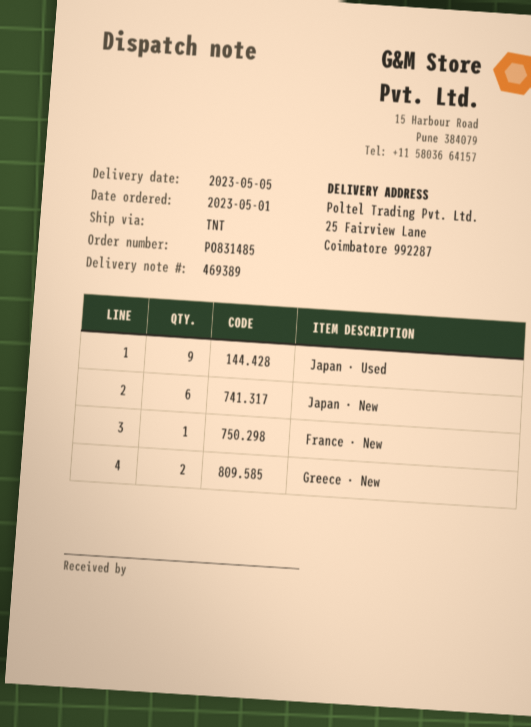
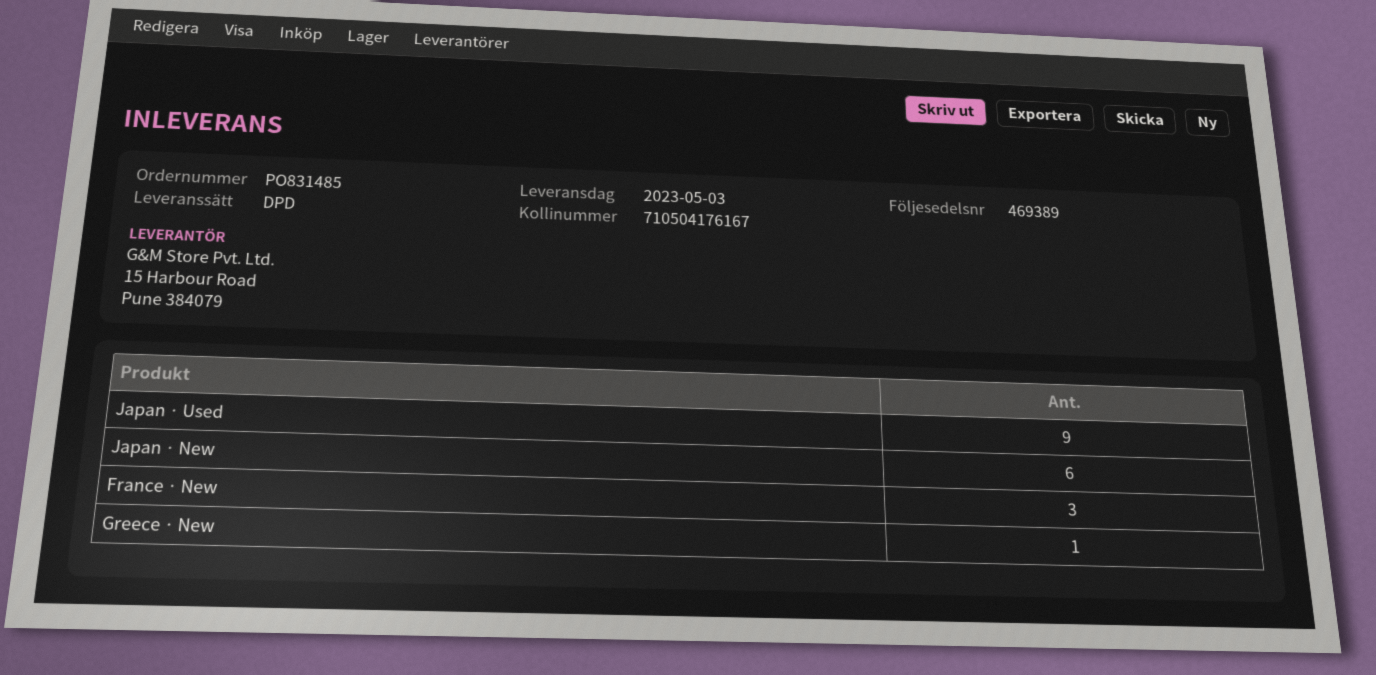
delivery date: 2023-05-05 -> 2023-05-03
shipping method: TNT -> DPD
France · New: 1 -> 3
Greece · New: 2 -> 1

